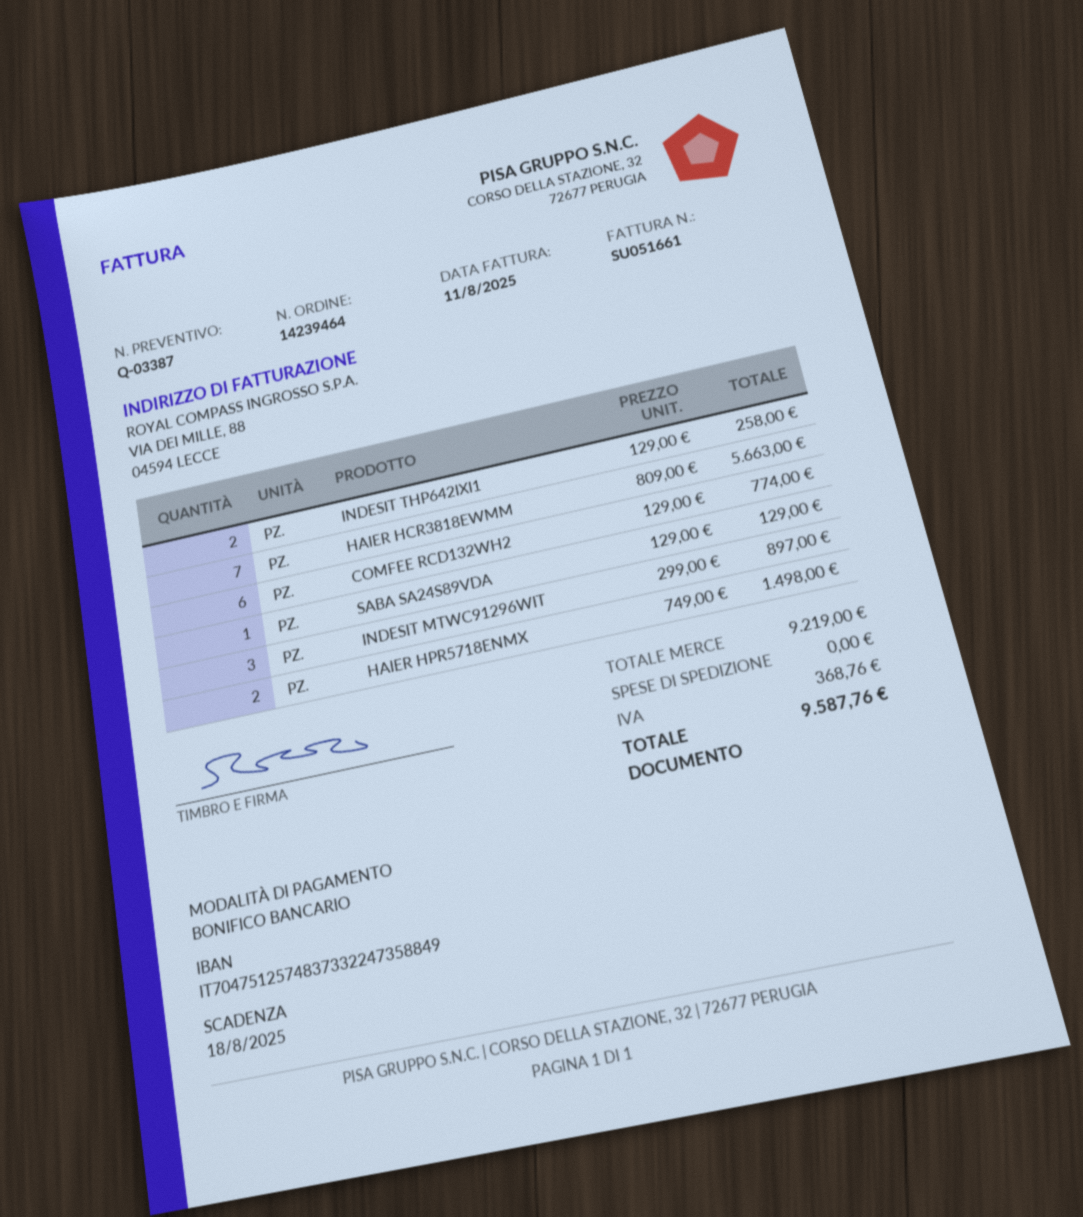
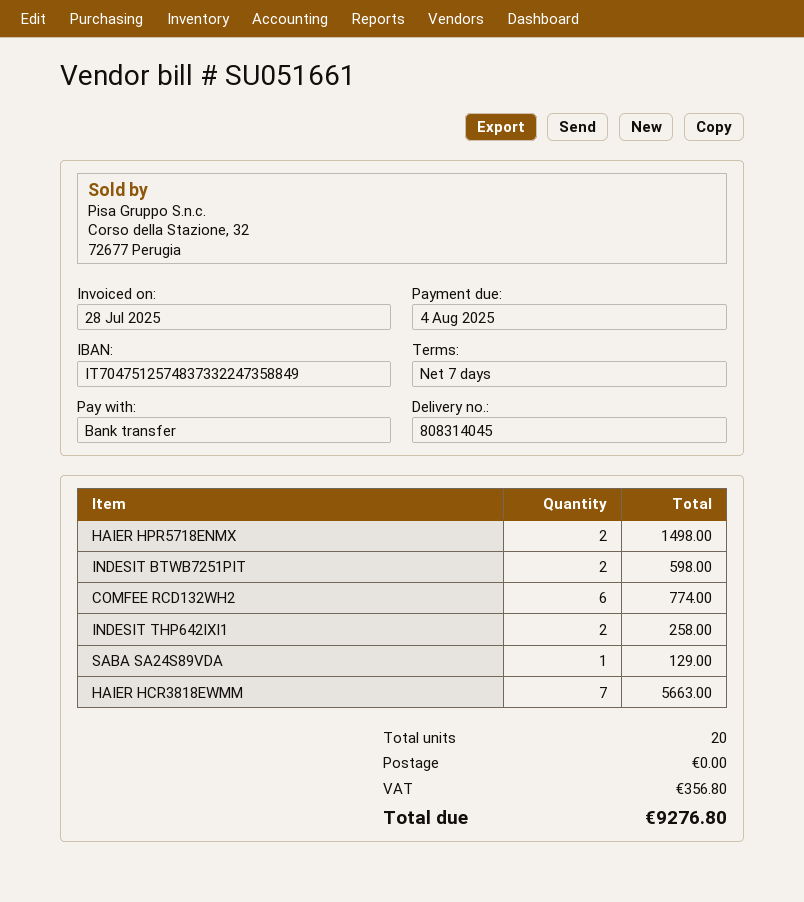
invoice date: 2025-08-11 -> 2025-07-28
due date: 2025-08-18 -> 2025-08-04
INDESIT MTWC91296WIT: 3 for 897.00 -> none
INDESIT BTWB7251PIT: none -> 2 for 598.00
tax: 368.76 -> 356.80
total: 9587.76 -> 9276.80

